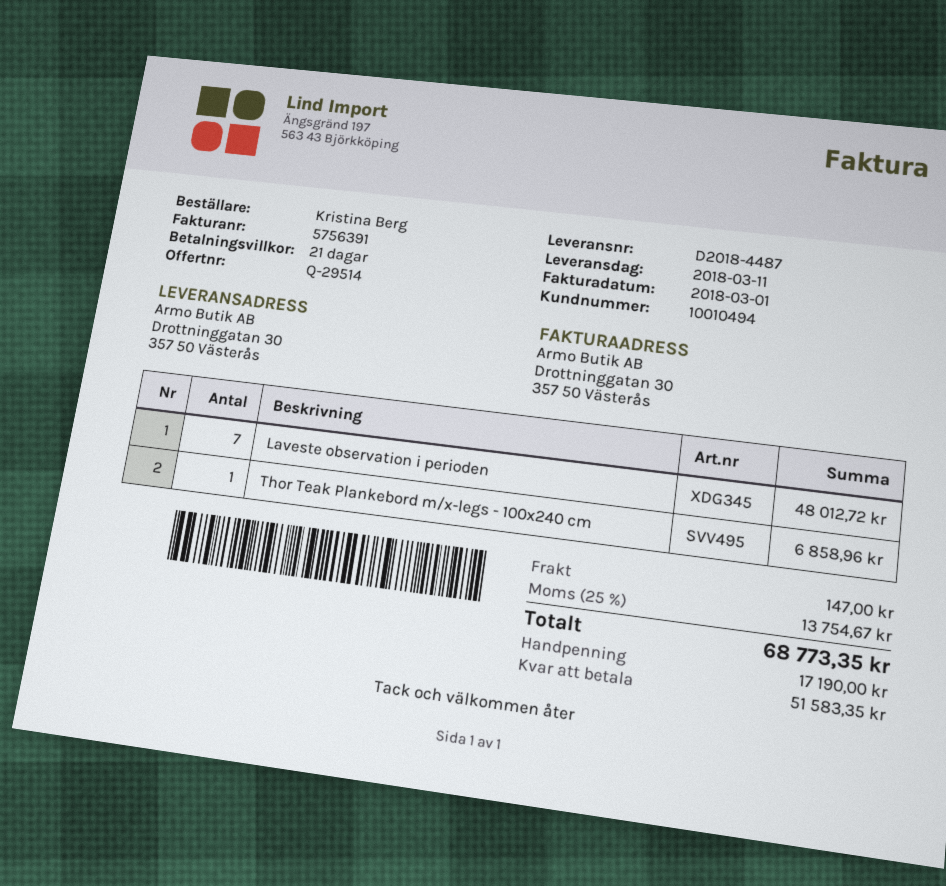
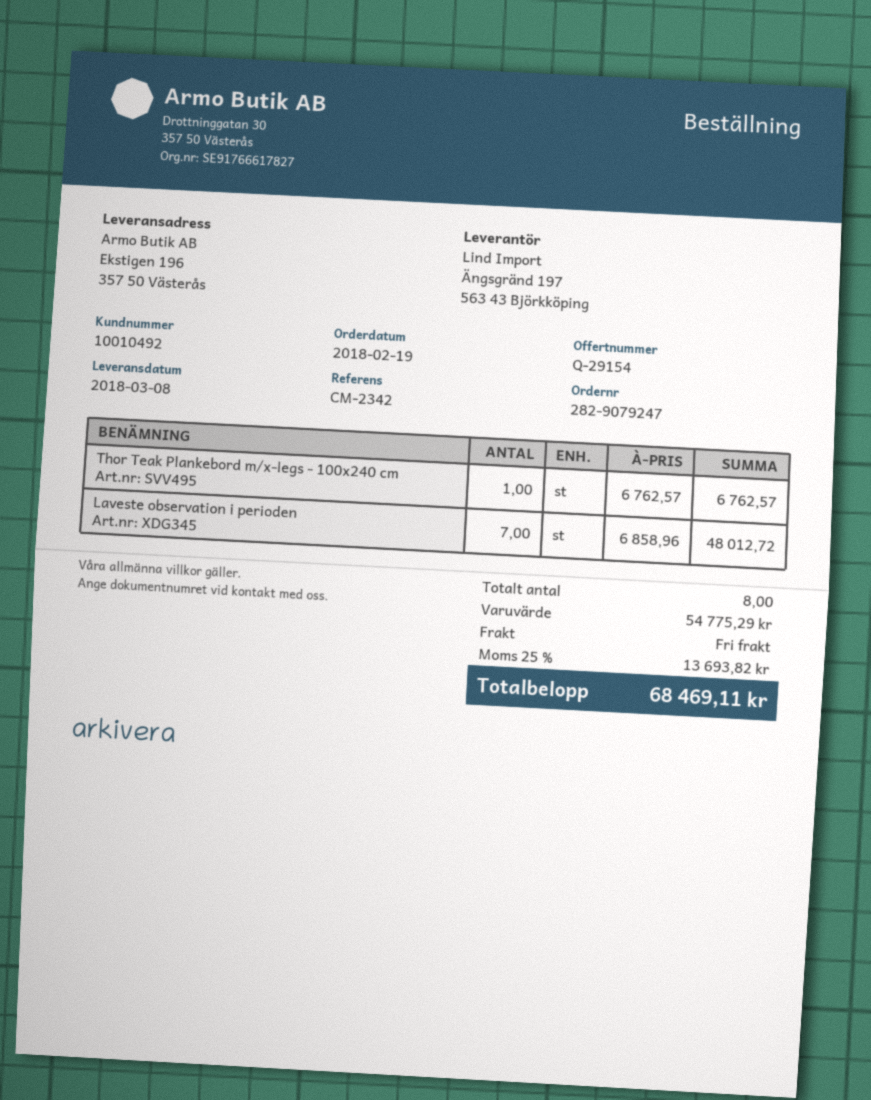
quote number: Q-29514 -> Q-29154
delivery date: 2018-03-11 -> 2018-03-08
customer number: 10010494 -> 10010492
ship to: Drottninggatan 30, 357 50 Västerås -> Ekstigen 196, 357 50 Västerås
Thor Teak Plankebord m/x-legs - 100x240 cm: 1 for 6858.96 -> 1 for 6762.57
shipping: 147.00 -> 0.00
tax: 25% = 13754.67 -> 25% = 13693.82
total: 68773.35 -> 68469.11

